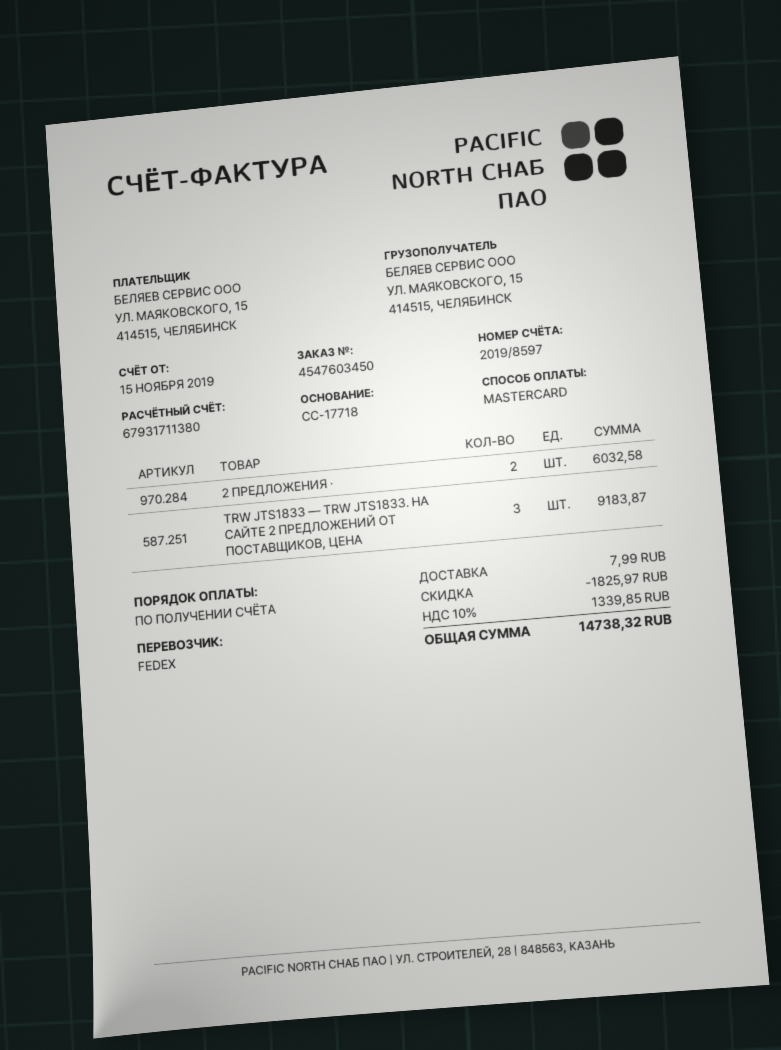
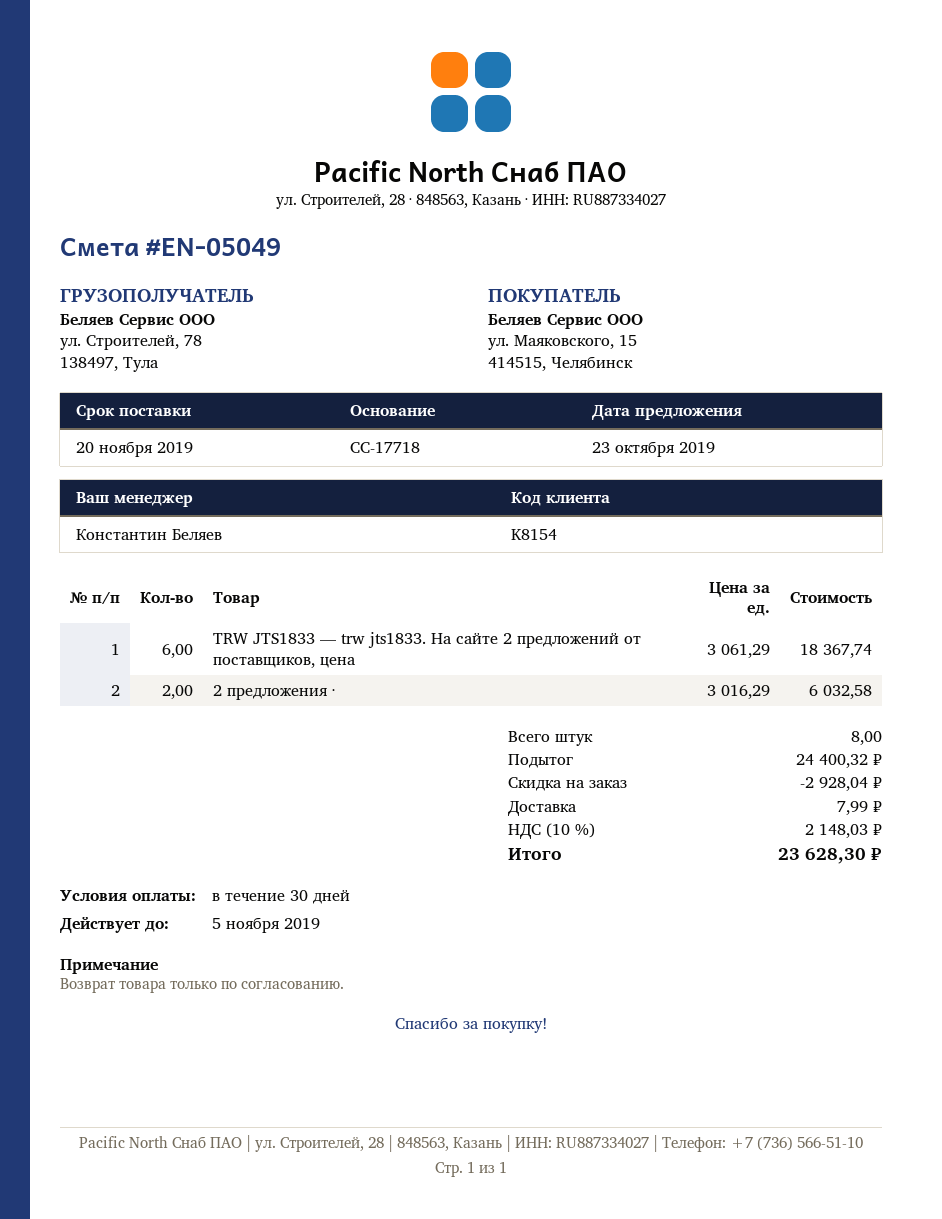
payment terms: on receipt -> 30 days
ship to: УЛ. МАЯКОВСКОГО, 15, 414515, ЧЕЛЯБИНСК -> ул. Строителей, 78, 138497, Тула
TRW JTS1833 — TRW JTS1833. НА САЙТЕ 2 ПРЕДЛОЖЕНИЙ ОТ ПОСТАВЩИКОВ, ЦЕНА: 3 for 9183.87 -> 6 for 18367.74
discount: 1825.97 -> 2928.04
tax: 10% = 1339.85 -> 10% = 2148.03
total: 14738.32 -> 23628.30

